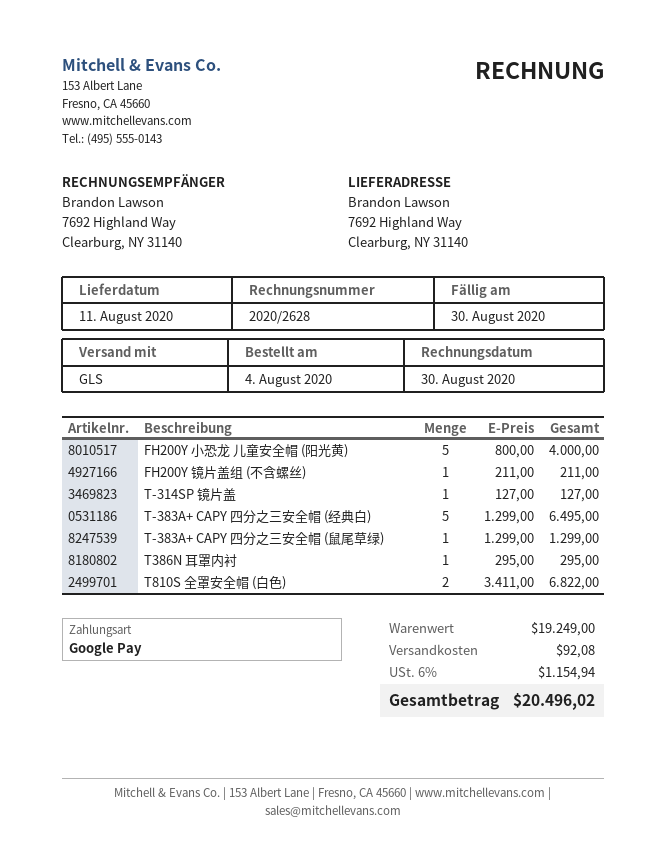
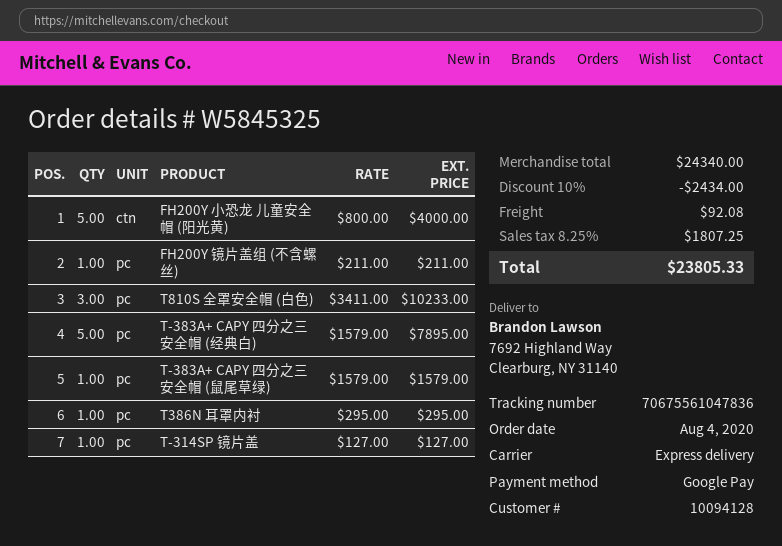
shipping method: GLS -> express
T-383A+ CAPY 四分之三安全帽 (经典白): 5 x 1299.00 = 6495.00 -> 5 x 1579.00 = 7895.00
T-383A+ CAPY 四分之三安全帽 (鼠尾草绿): 1 x 1299.00 = 1299.00 -> 1 x 1579.00 = 1579.00
T810S 全罩安全帽 (白色): 2 x 3411.00 = 6822.00 -> 3 x 3411.00 = 10233.00
subtotal: 19249.00 -> 24340.00
discount: none -> 10% = 2434.00
tax: 6% = 1154.94 -> 8.25% = 1807.25
total: 20496.02 -> 23805.33

